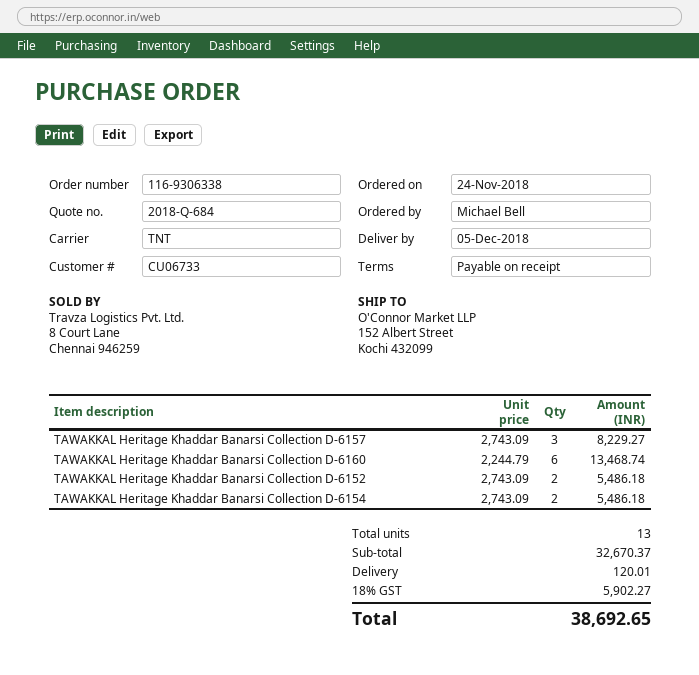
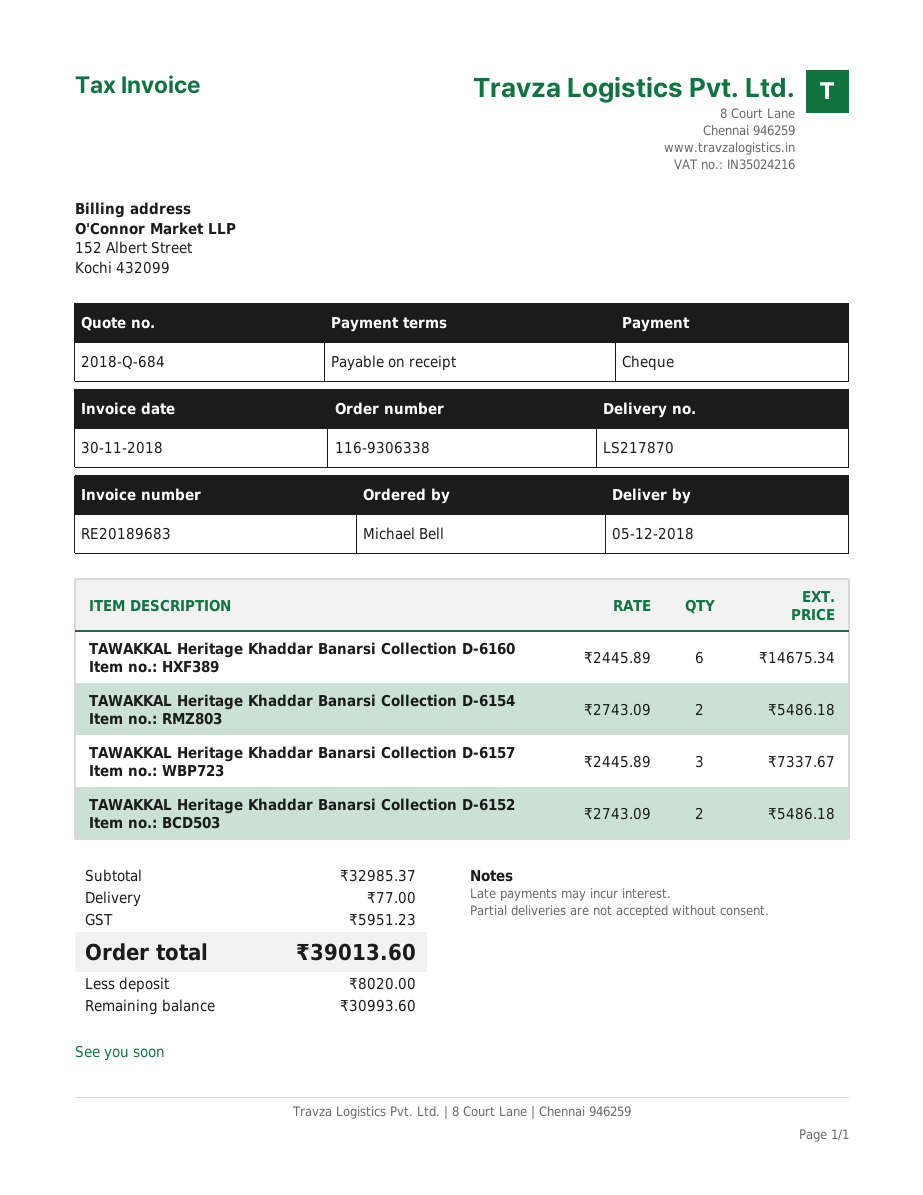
TAWAKKAL Heritage Khaddar Banarsi Collection D-6157: 3 x 2743.09 = 8229.27 -> 3 x 2445.89 = 7337.67
TAWAKKAL Heritage Khaddar Banarsi Collection D-6160: 6 x 2244.79 = 13468.74 -> 6 x 2445.89 = 14675.34
subtotal: 32670.37 -> 32985.37
shipping: 120.01 -> 77.00
tax: 5902.27 -> 5951.23
total: 38692.65 -> 39013.60

